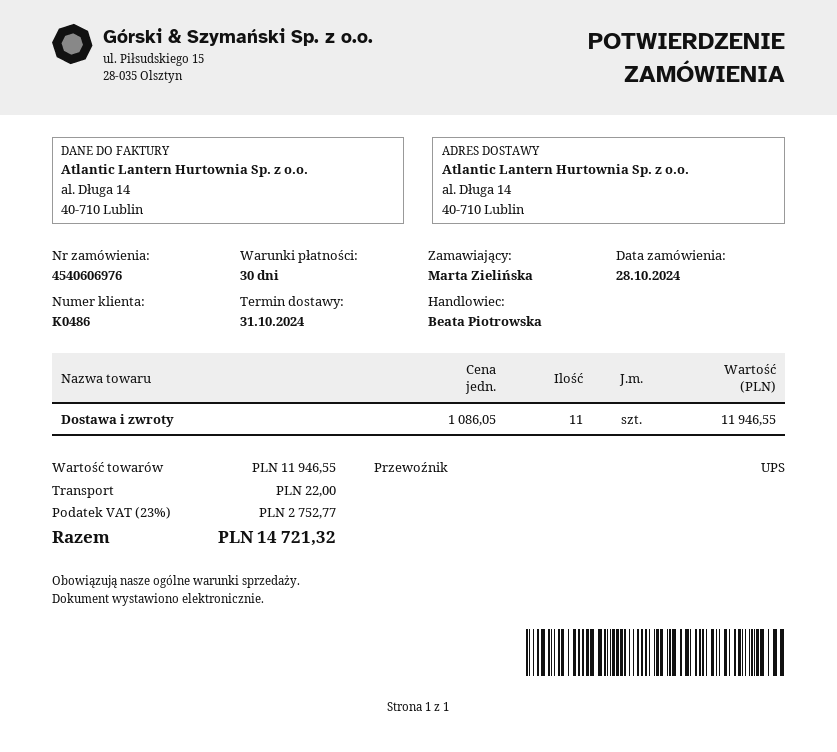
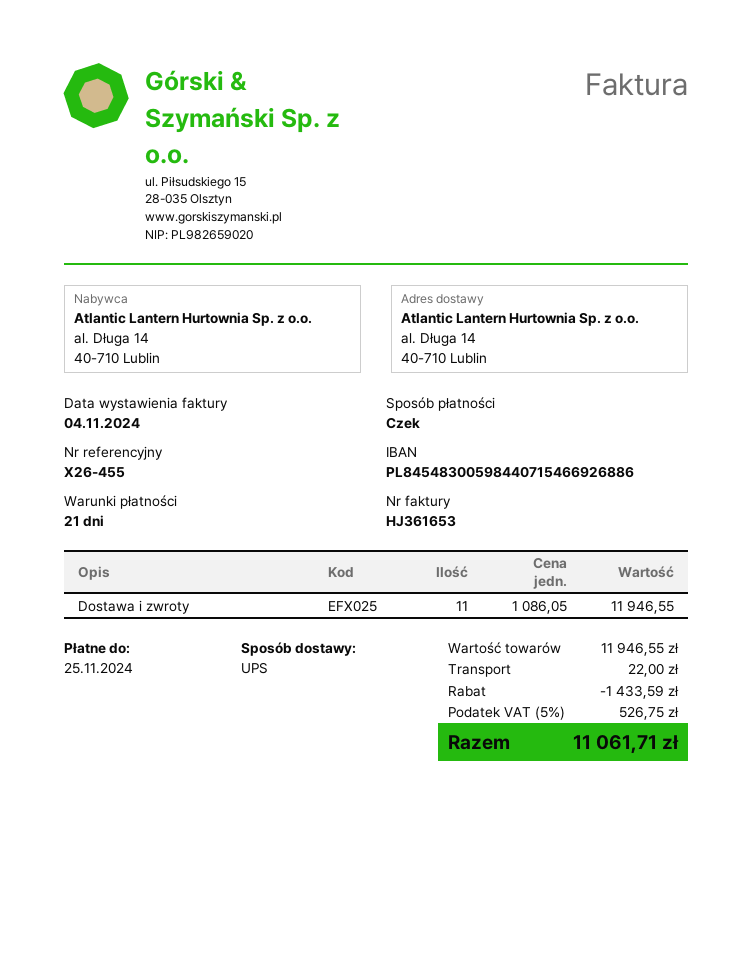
payment terms: 30 days -> 21 days
discount: none -> 1433.59
tax: 23% = 2752.77 -> 5% = 526.75
total: 14721.32 -> 11061.71

